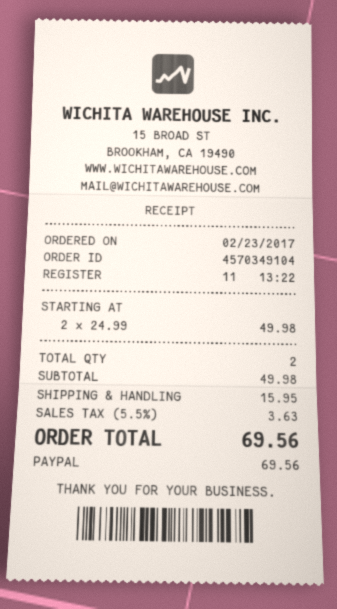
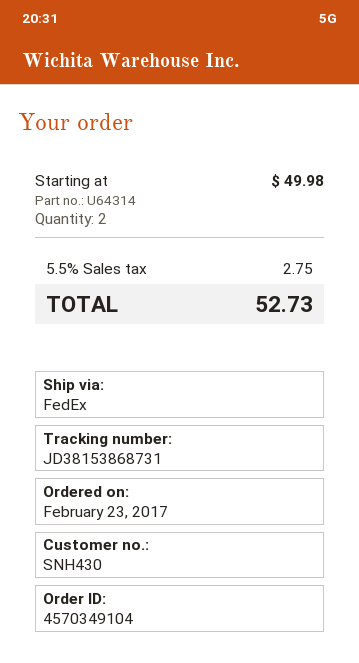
shipping: 15.95 -> none
tax: 5.5% = 3.63 -> 5.5% = 2.75
total: 69.56 -> 52.73

